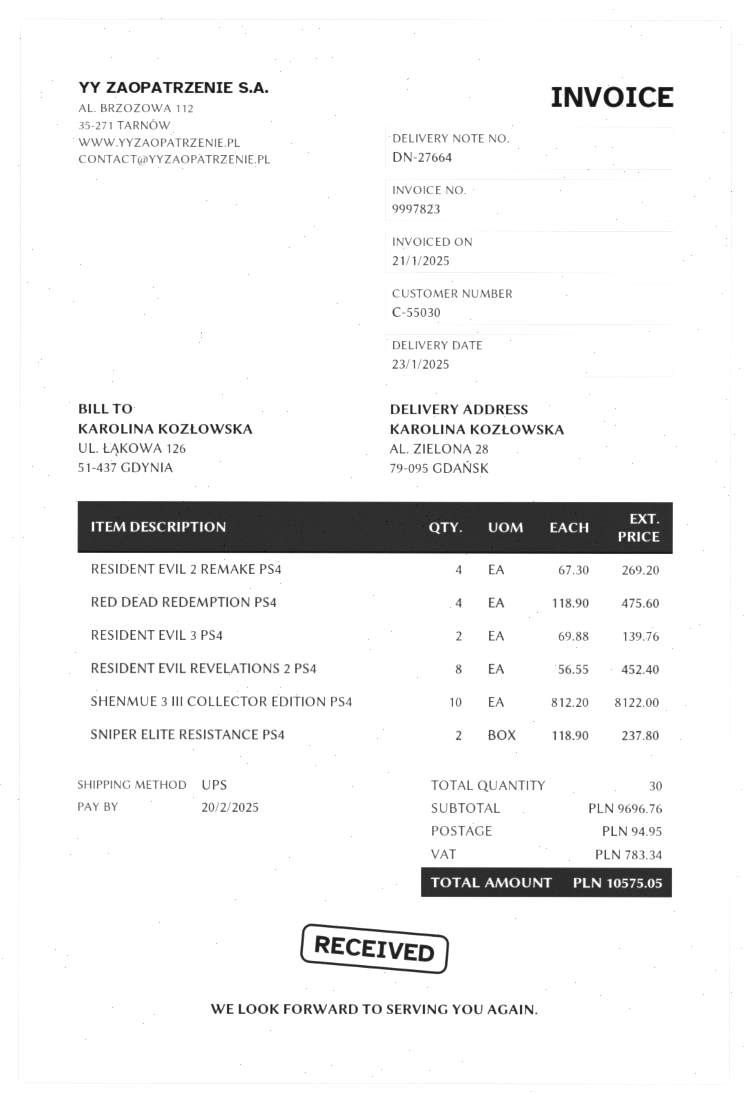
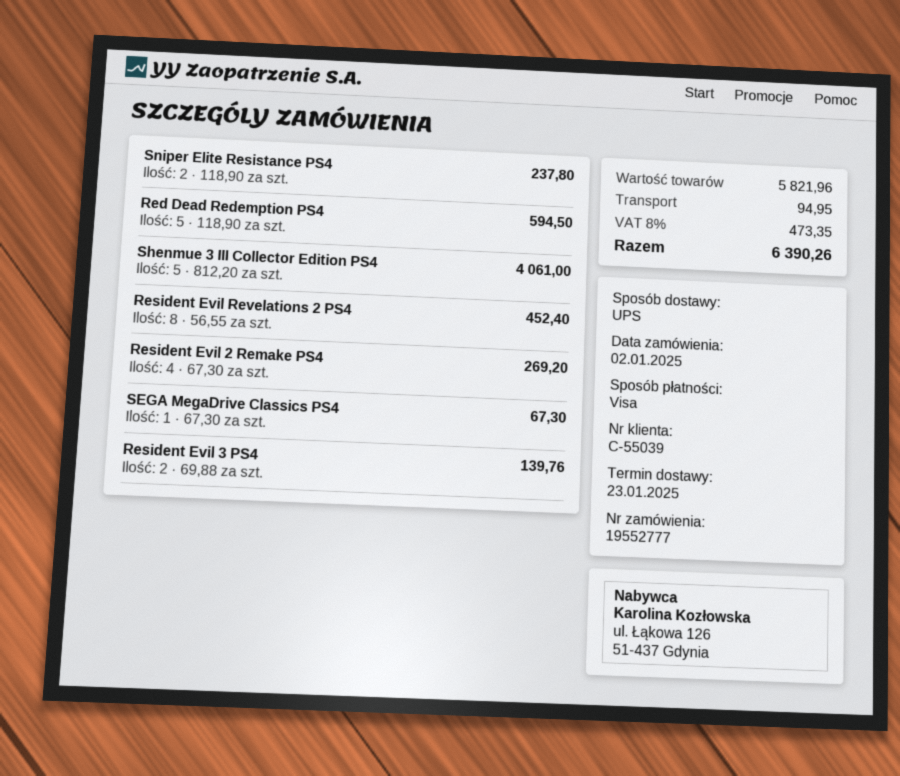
customer number: C-55030 -> C-55039
RED DEAD REDEMPTION PS4: 4 x 118.90 = 475.60 -> 5 x 118.90 = 594.50
SHENMUE 3 III COLLECTOR EDITION PS4: 10 x 812.20 = 8122.00 -> 5 x 812.20 = 4061.00
SEGA MegaDrive Classics PS4: none -> 1 x 67.30 = 67.30
subtotal: 9696.76 -> 5821.96
tax: 783.34 -> 473.35
total: 10575.05 -> 6390.26

